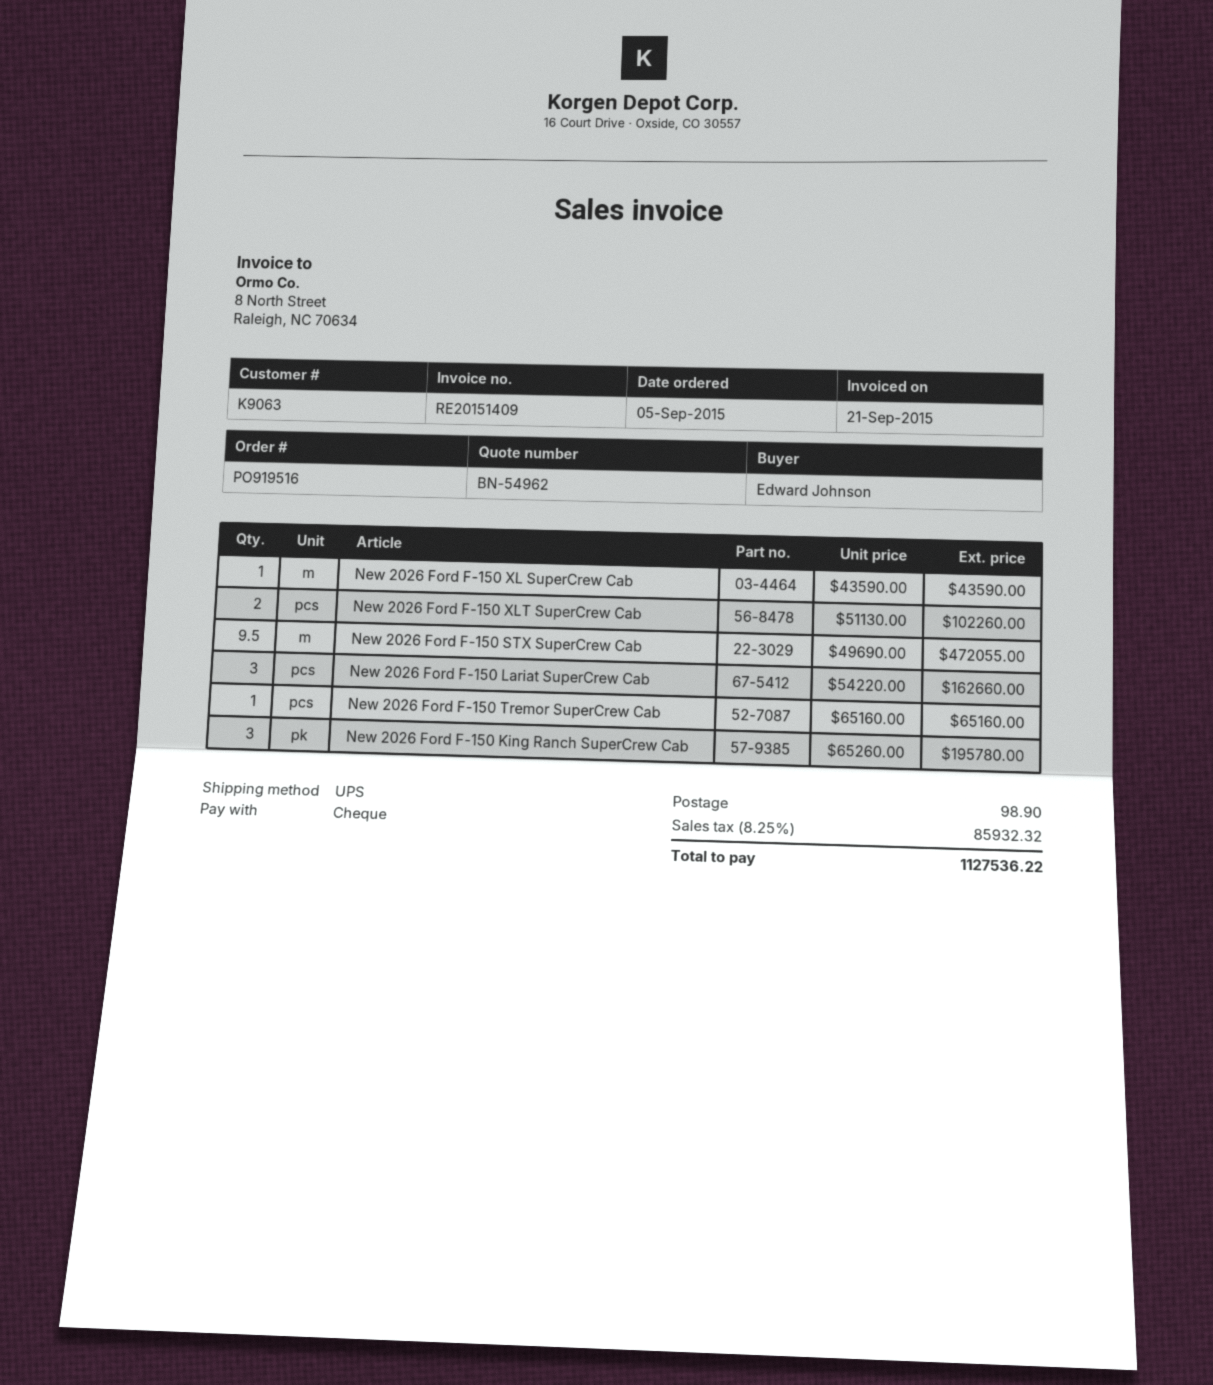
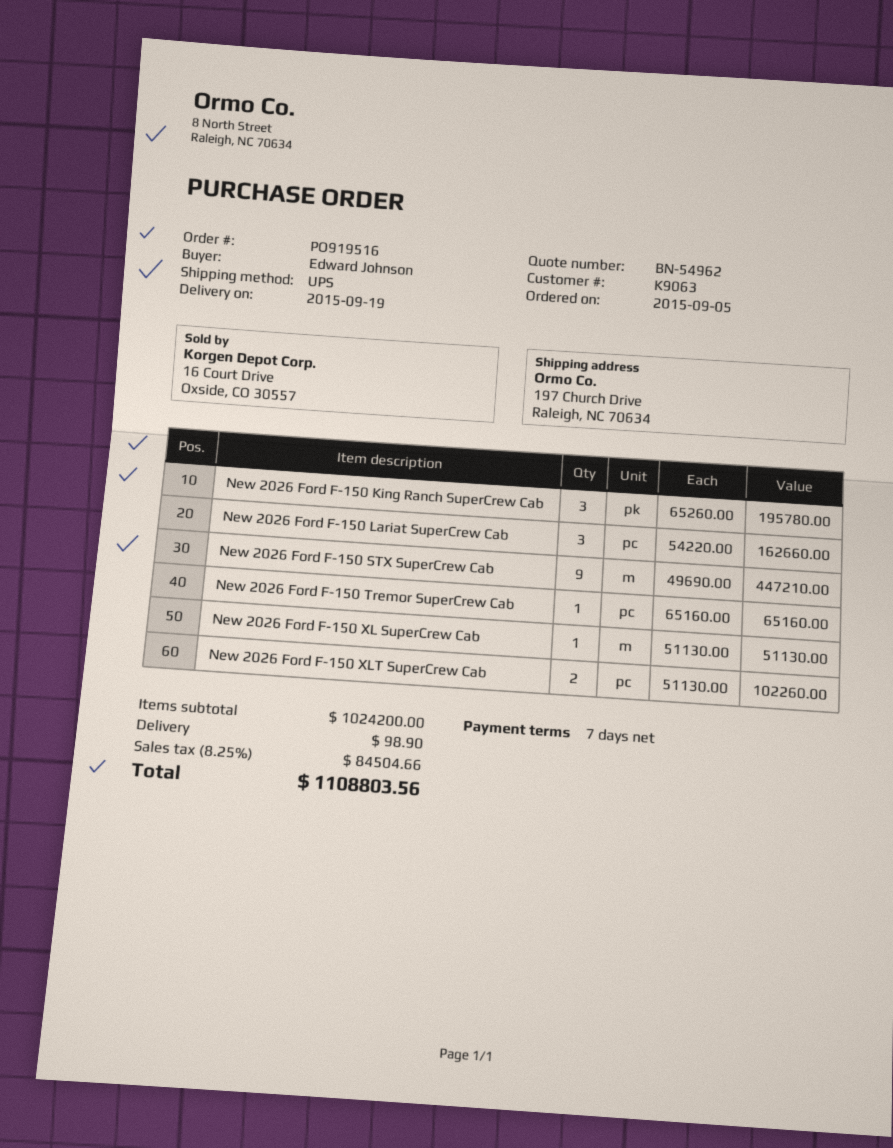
New 2026 Ford F-150 XL SuperCrew Cab: 1 x 43590.00 = 43590.00 -> 1 x 51130.00 = 51130.00
New 2026 Ford F-150 STX SuperCrew Cab: 9.5 x 49690.00 = 472055.00 -> 9 x 49690.00 = 447210.00
tax: 8.25% = 85932.32 -> 8.25% = 84504.66
total: 1127536.22 -> 1108803.56

